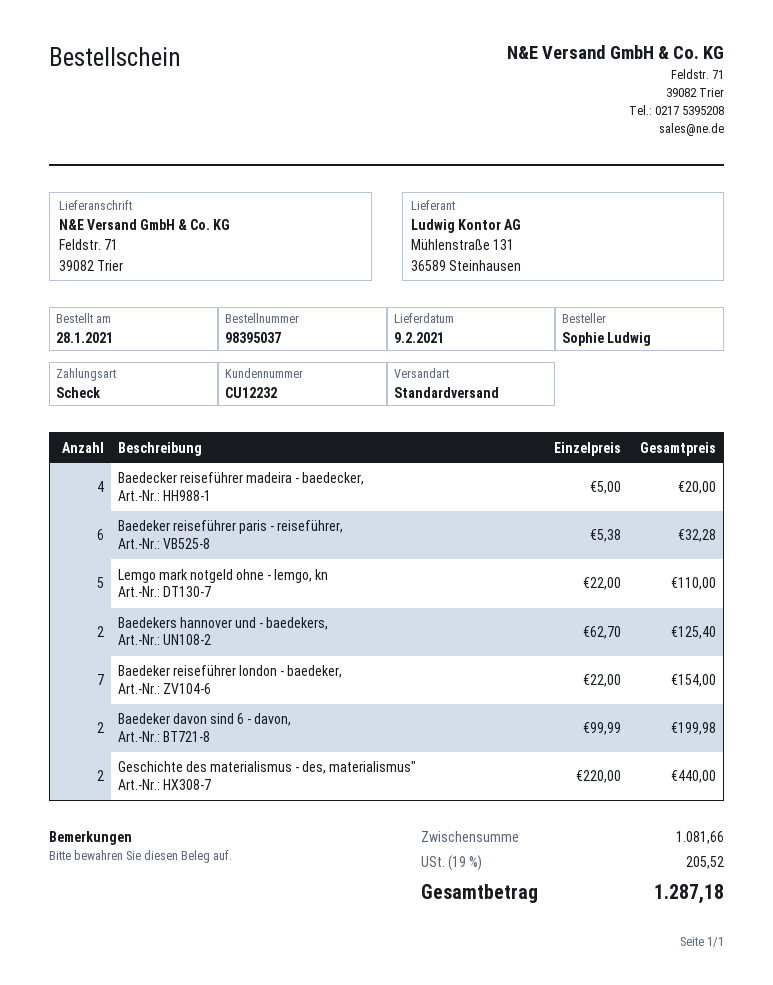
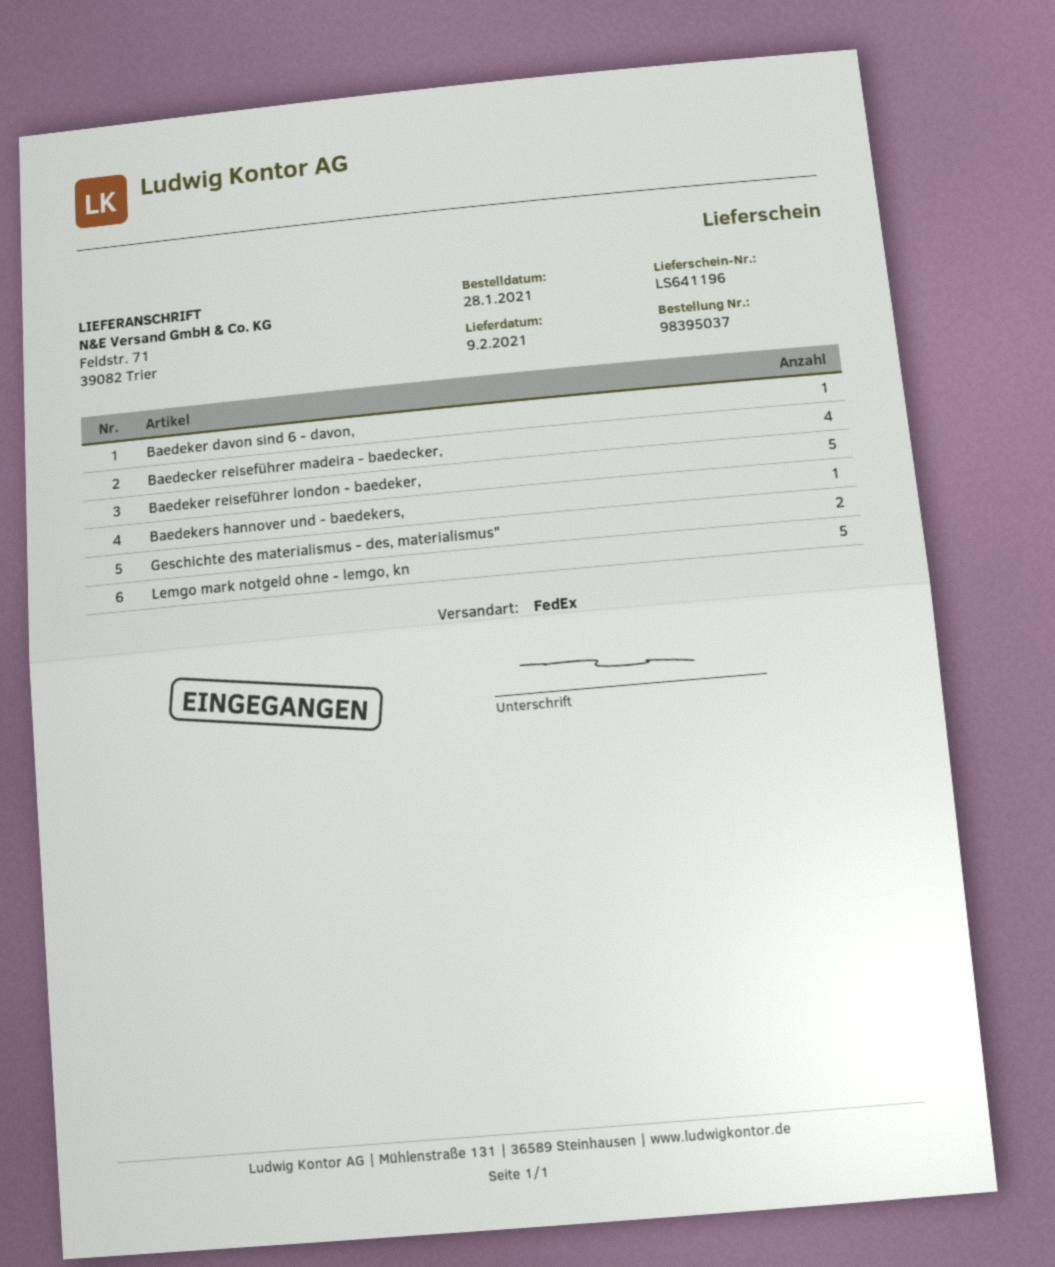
shipping method: standard -> FedEx
Baedeker reiseführer paris - reiseführer,: 6 -> none
Baedekers hannover und - baedekers,: 2 -> 1
Baedeker reiseführer london - baedeker,: 7 -> 5
Baedeker davon sind 6 - davon,: 2 -> 1

